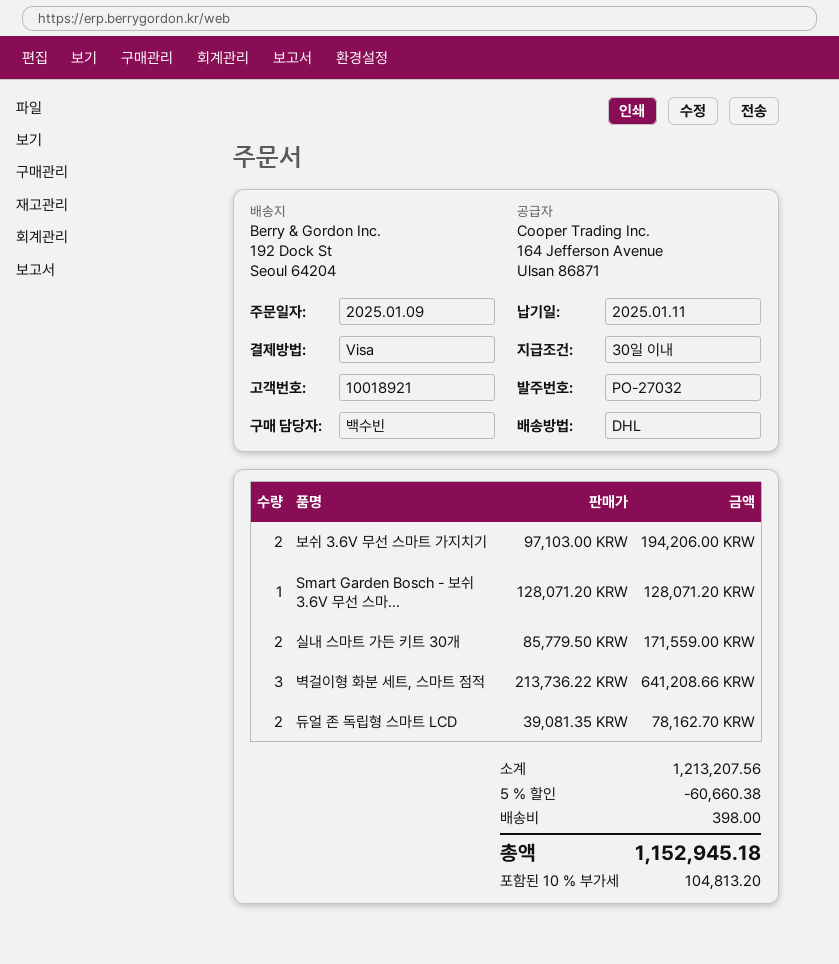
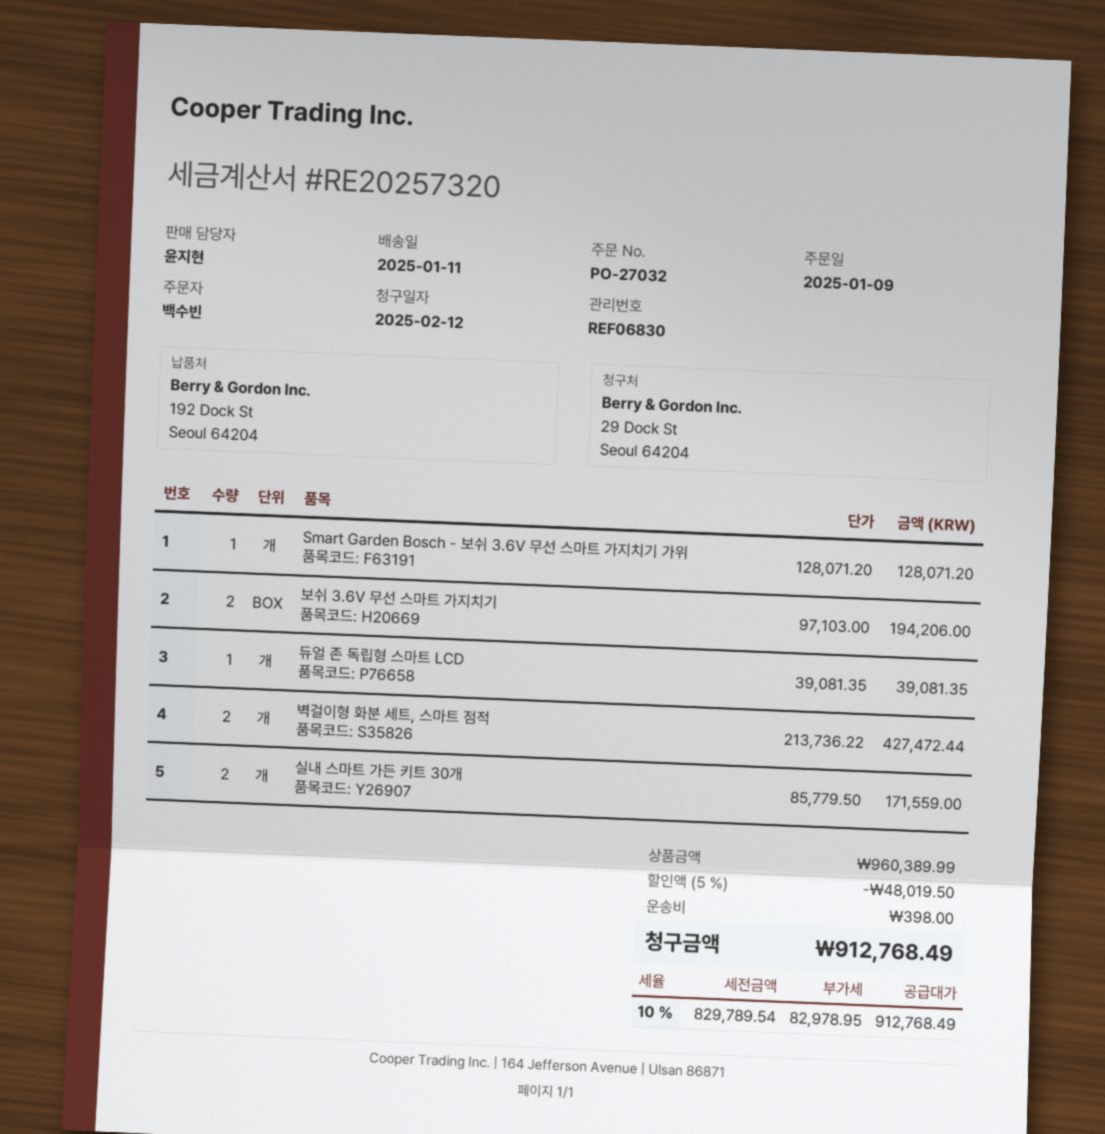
벽걸이형 화분 세트, 스마트 점적: 3 x 213736.22 = 641208.66 -> 2 x 213736.22 = 427472.44
듀얼 존 독립형 스마트 LCD: 2 x 39081.35 = 78162.70 -> 1 x 39081.35 = 39081.35
subtotal: 1213207.56 -> 960389.99
discount: 5% = 60660.38 -> 5% = 48019.50
tax: 10% = 104813.20 -> 10% = 82978.95
total: 1152945.18 -> 912768.49

